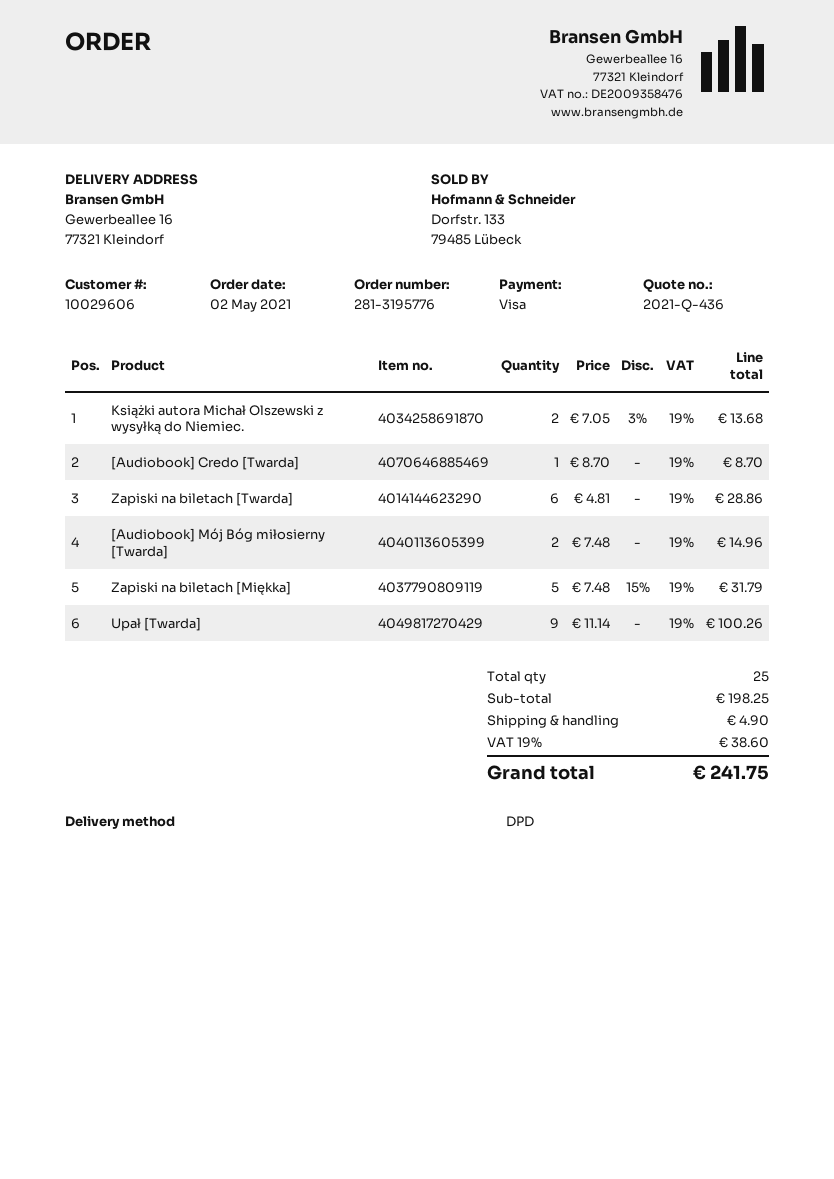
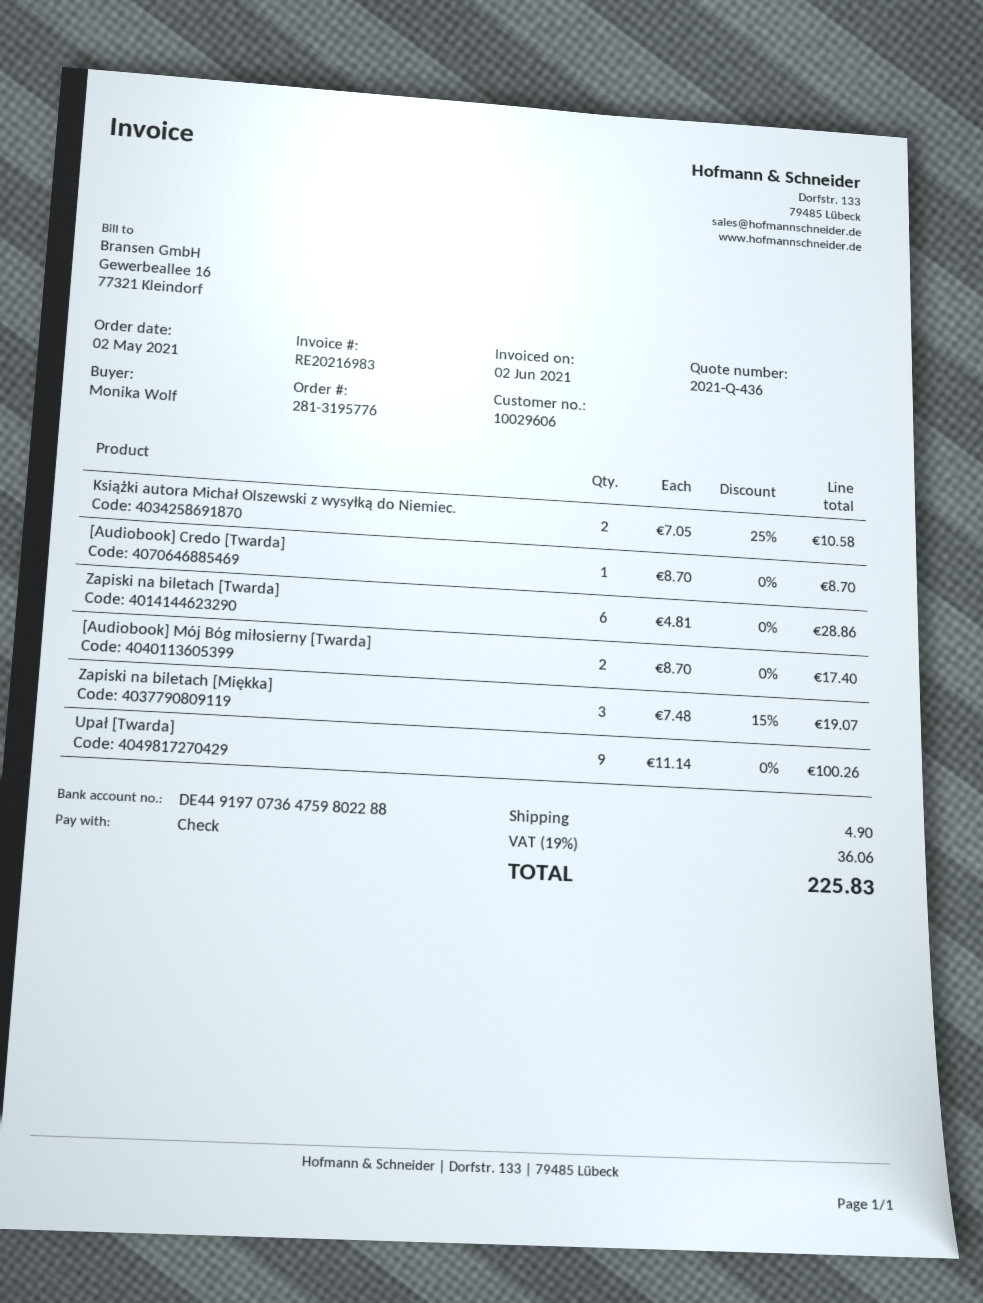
payment method: Visa -> cheque
Książki autora Michał Olszewski z wysyłką do Niemiec.: 2 x 7.05 - 3% = 13.68 -> 2 x 7.05 - 25% = 10.58
[Audiobook] Mój Bóg miłosierny [Twarda]: 2 x 7.48 = 14.96 -> 2 x 8.70 = 17.40
Zapiski na biletach [Miękka]: 5 x 7.48 - 15% = 31.79 -> 3 x 7.48 - 15% = 19.07
tax: 19% = 38.60 -> 19% = 36.06
total: 241.75 -> 225.83

